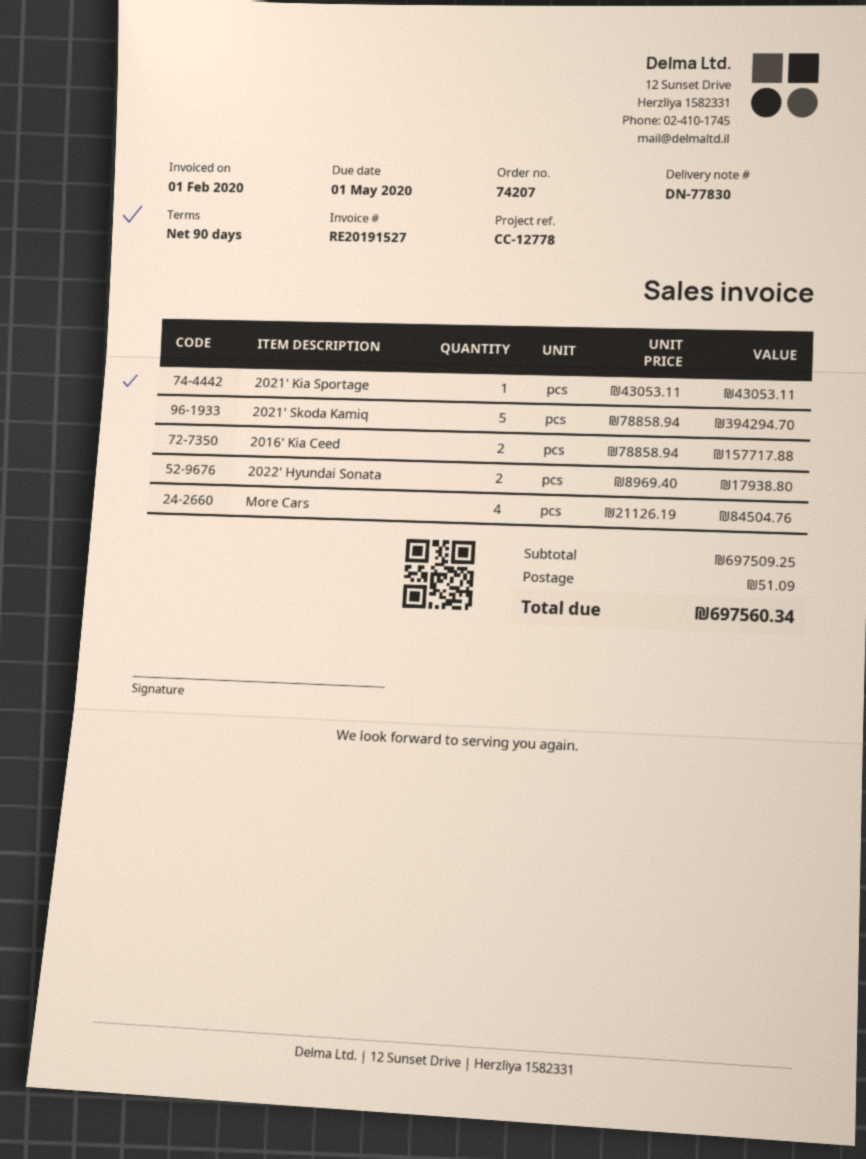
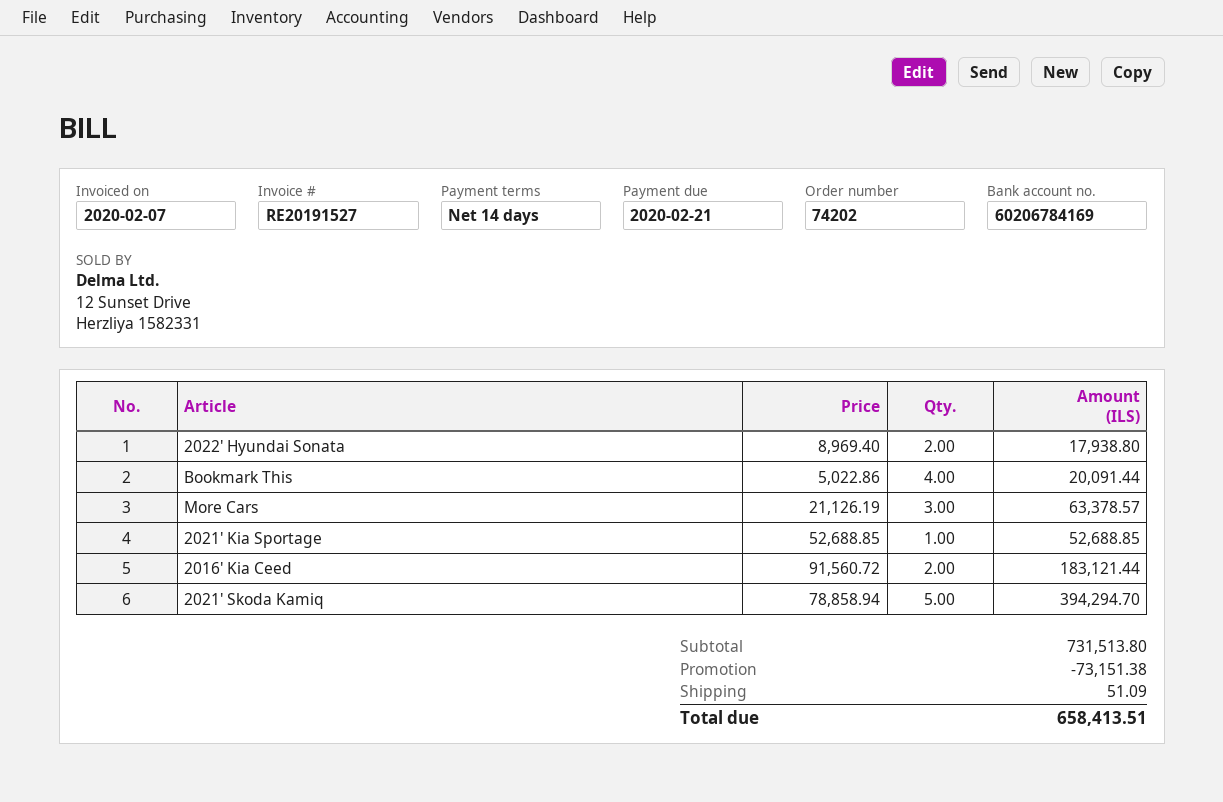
order number: 74207 -> 74202
invoice date: 2020-02-01 -> 2020-02-07
payment terms: 90 days -> 14 days
due date: 2020-05-01 -> 2020-02-21
2021' Kia Sportage: 1 x 43053.11 = 43053.11 -> 1 x 52688.85 = 52688.85
2016' Kia Ceed: 2 x 78858.94 = 157717.88 -> 2 x 91560.72 = 183121.44
More Cars: 4 x 21126.19 = 84504.76 -> 3 x 21126.19 = 63378.57
Bookmark This: none -> 4 x 5022.86 = 20091.44
subtotal: 697509.25 -> 731513.80
discount: none -> 73151.38
total: 697560.34 -> 658413.51

